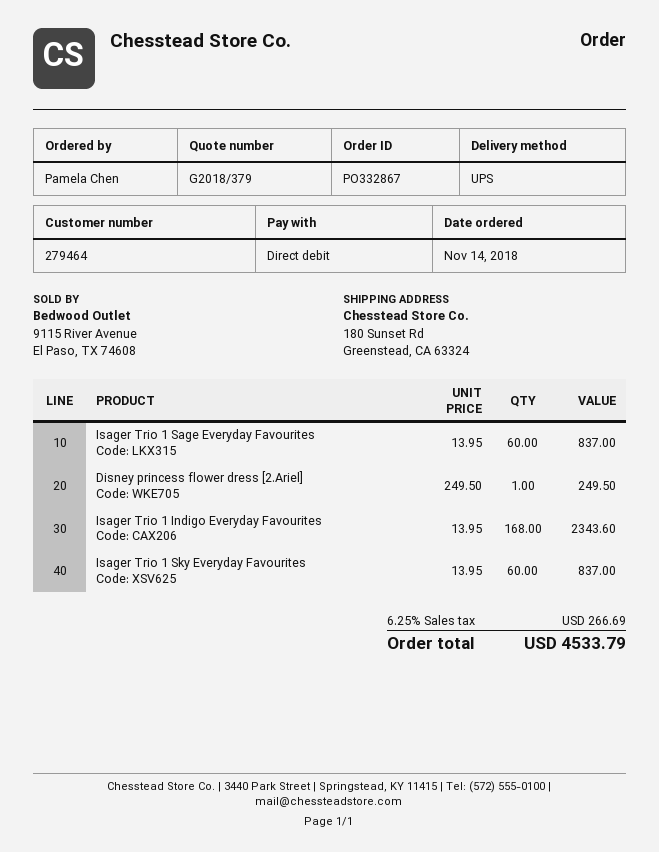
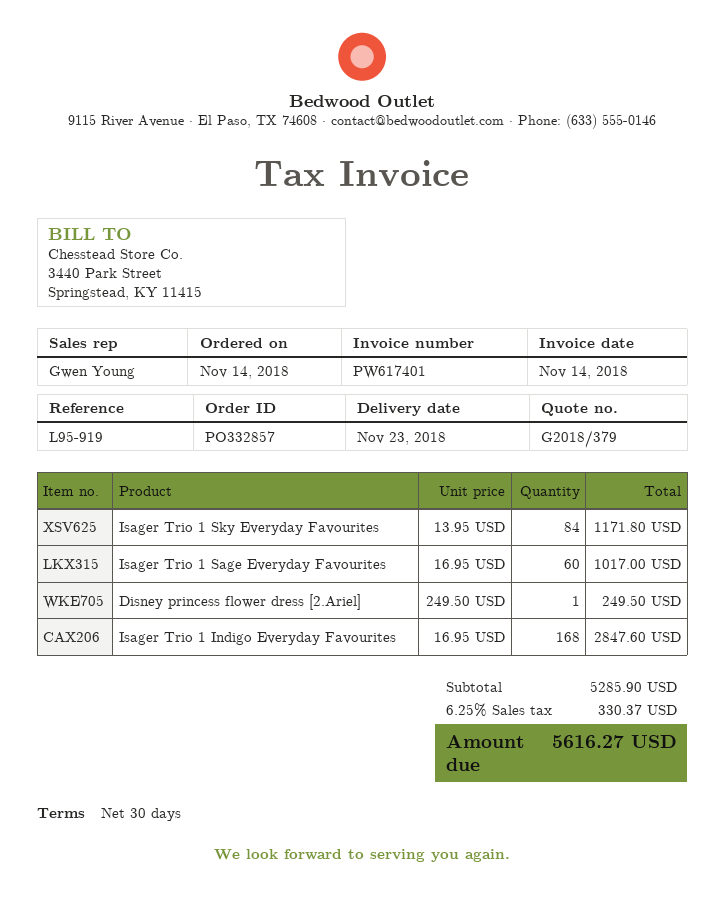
order number: PO332867 -> PO332857
Isager Trio 1 Sage Everyday Favourites: 60 x 13.95 = 837.00 -> 60 x 16.95 = 1017.00
Isager Trio 1 Indigo Everyday Favourites: 168 x 13.95 = 2343.60 -> 168 x 16.95 = 2847.60
Isager Trio 1 Sky Everyday Favourites: 60 x 13.95 = 837.00 -> 84 x 13.95 = 1171.80
tax: 6.25% = 266.69 -> 6.25% = 330.37
total: 4533.79 -> 5616.27

